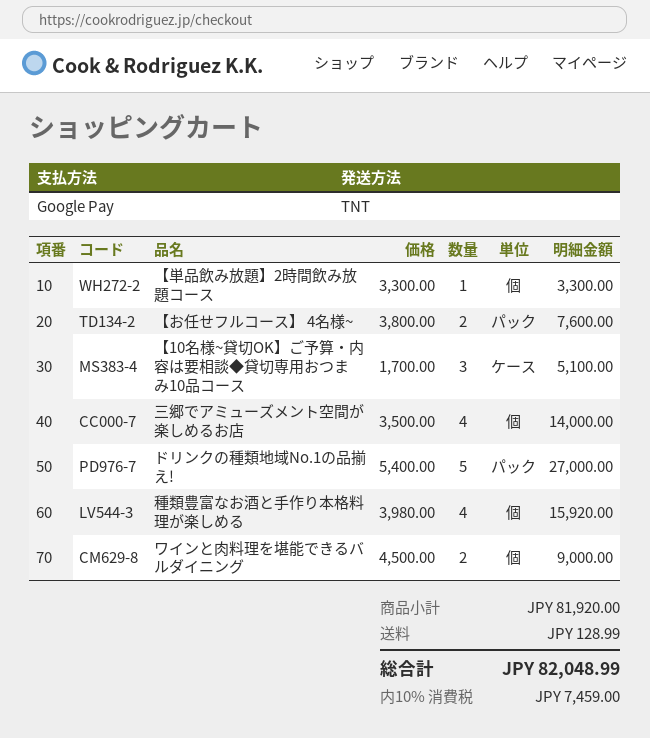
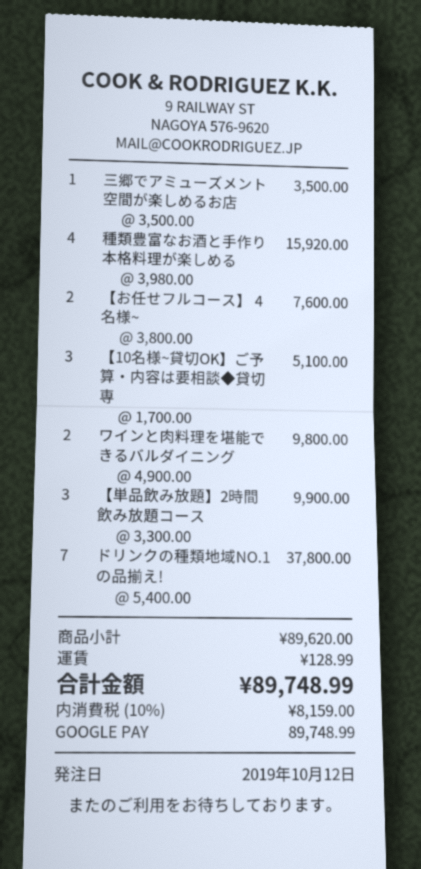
【単品飲み放題】2時間飲み放題コース: 1 x 3300.00 = 3300.00 -> 3 x 3300.00 = 9900.00
三郷でアミューズメント空間が楽しめるお店: 4 x 3500.00 = 14000.00 -> 1 x 3500.00 = 3500.00
ドリンクの種類地域No.1の品揃え!: 5 x 5400.00 = 27000.00 -> 7 x 5400.00 = 37800.00
ワインと肉料理を堪能できるバルダイニング: 2 x 4500.00 = 9000.00 -> 2 x 4900.00 = 9800.00
subtotal: 81920.00 -> 89620.00
tax: 10% = 7459.00 -> 10% = 8159.00
total: 82048.99 -> 89748.99

